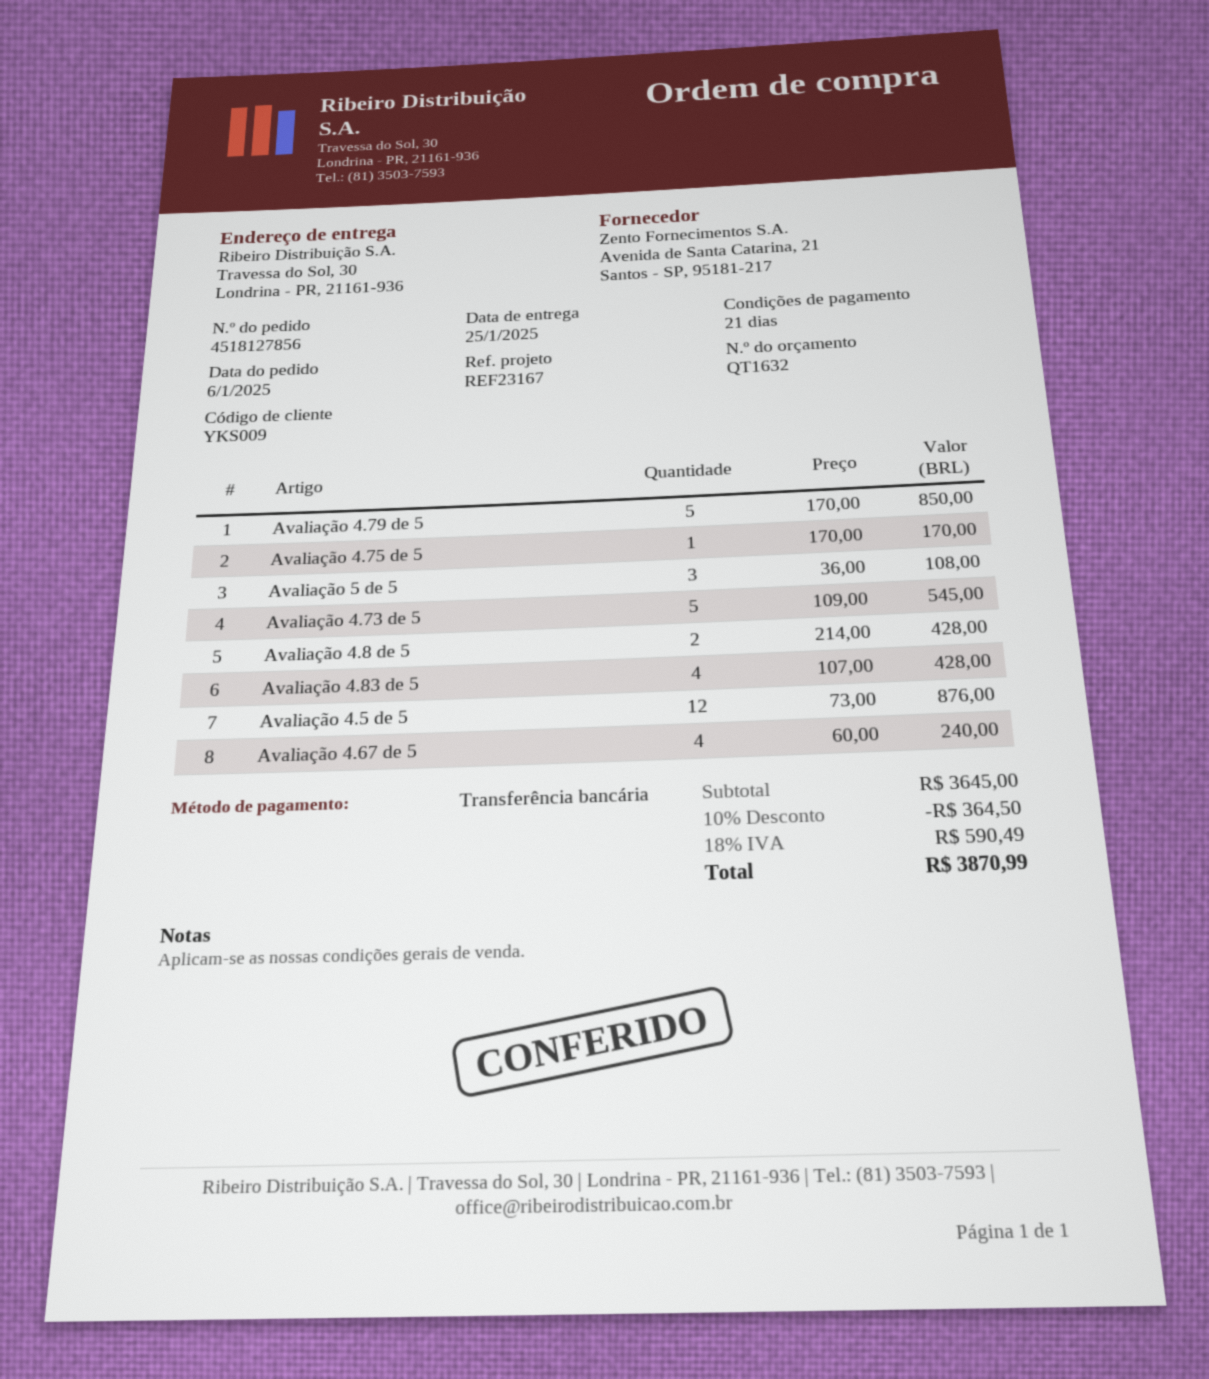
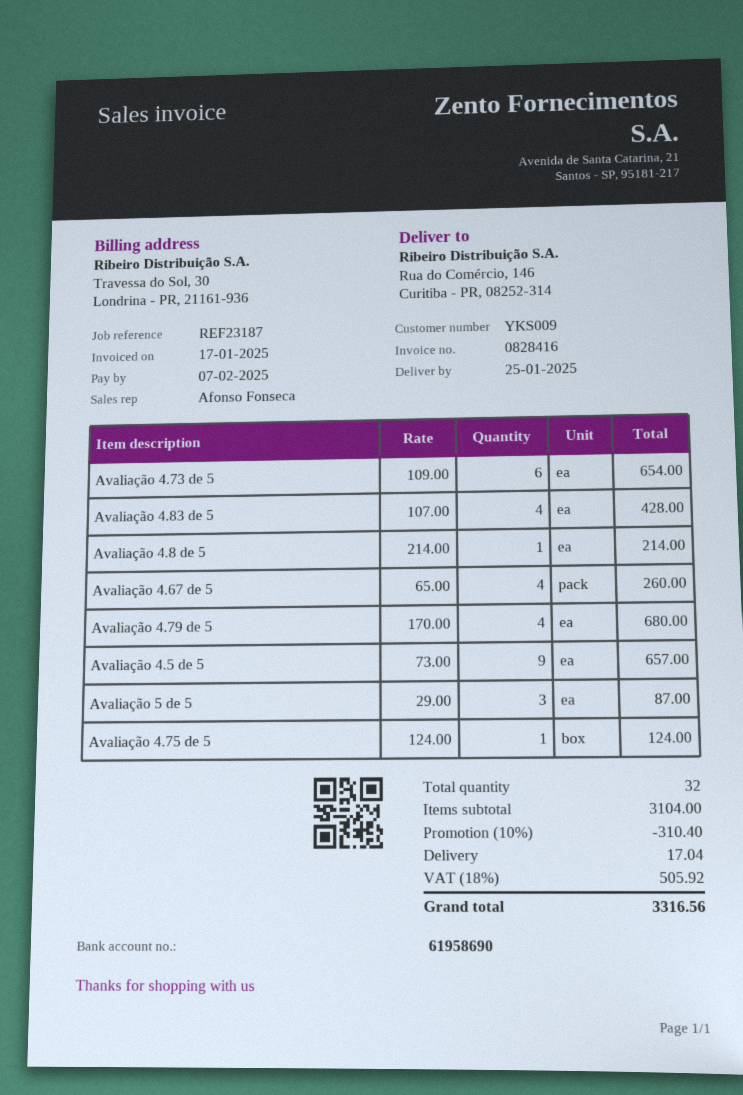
reference: REF23167 -> REF23187
ship to: Travessa do Sol, 30, Londrina - PR, 21161-936 -> Rua do Comércio, 146, Curitiba - PR, 08252-314
Avaliação 4.79 de 5: 5 x 170.00 = 850.00 -> 4 x 170.00 = 680.00
Avaliação 4.75 de 5: 1 x 170.00 = 170.00 -> 1 x 124.00 = 124.00
Avaliação 5 de 5: 3 x 36.00 = 108.00 -> 3 x 29.00 = 87.00
Avaliação 4.73 de 5: 5 x 109.00 = 545.00 -> 6 x 109.00 = 654.00
Avaliação 4.8 de 5: 2 x 214.00 = 428.00 -> 1 x 214.00 = 214.00
Avaliação 4.5 de 5: 12 x 73.00 = 876.00 -> 9 x 73.00 = 657.00
Avaliação 4.67 de 5: 4 x 60.00 = 240.00 -> 4 x 65.00 = 260.00
subtotal: 3645.00 -> 3104.00
discount: 10% = 364.50 -> 10% = 310.40
shipping: none -> 17.04
tax: 18% = 590.49 -> 18% = 505.92
total: 3870.99 -> 3316.56

